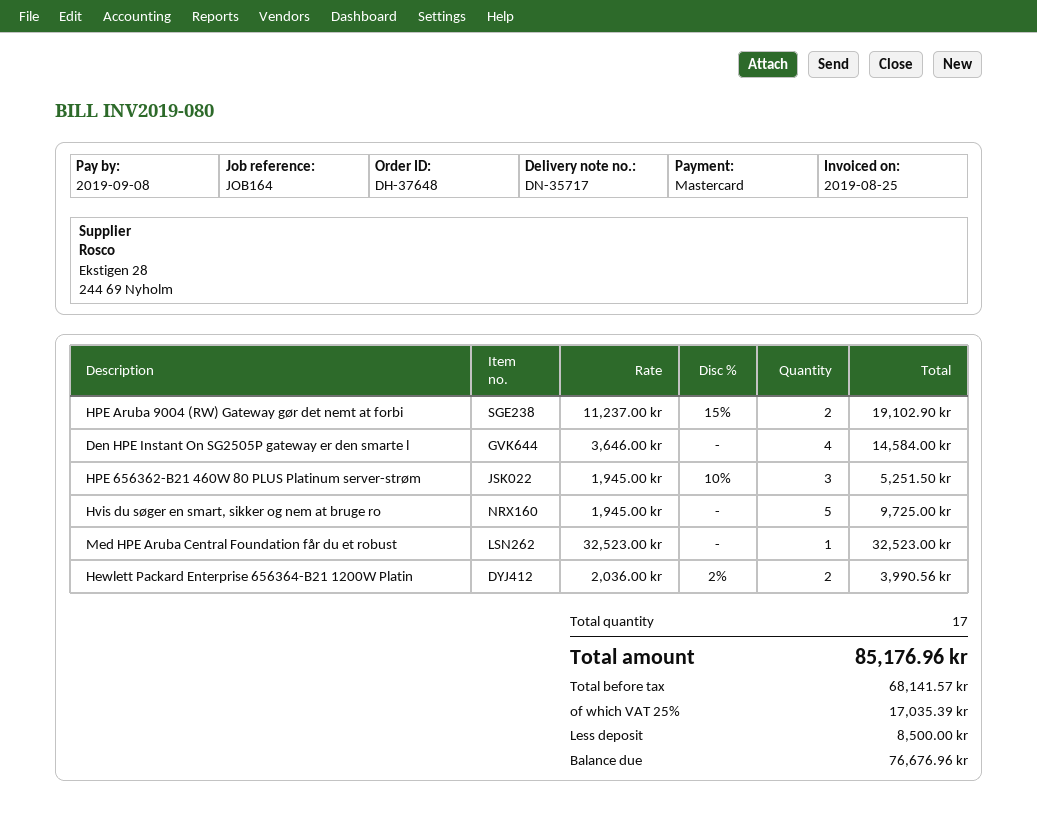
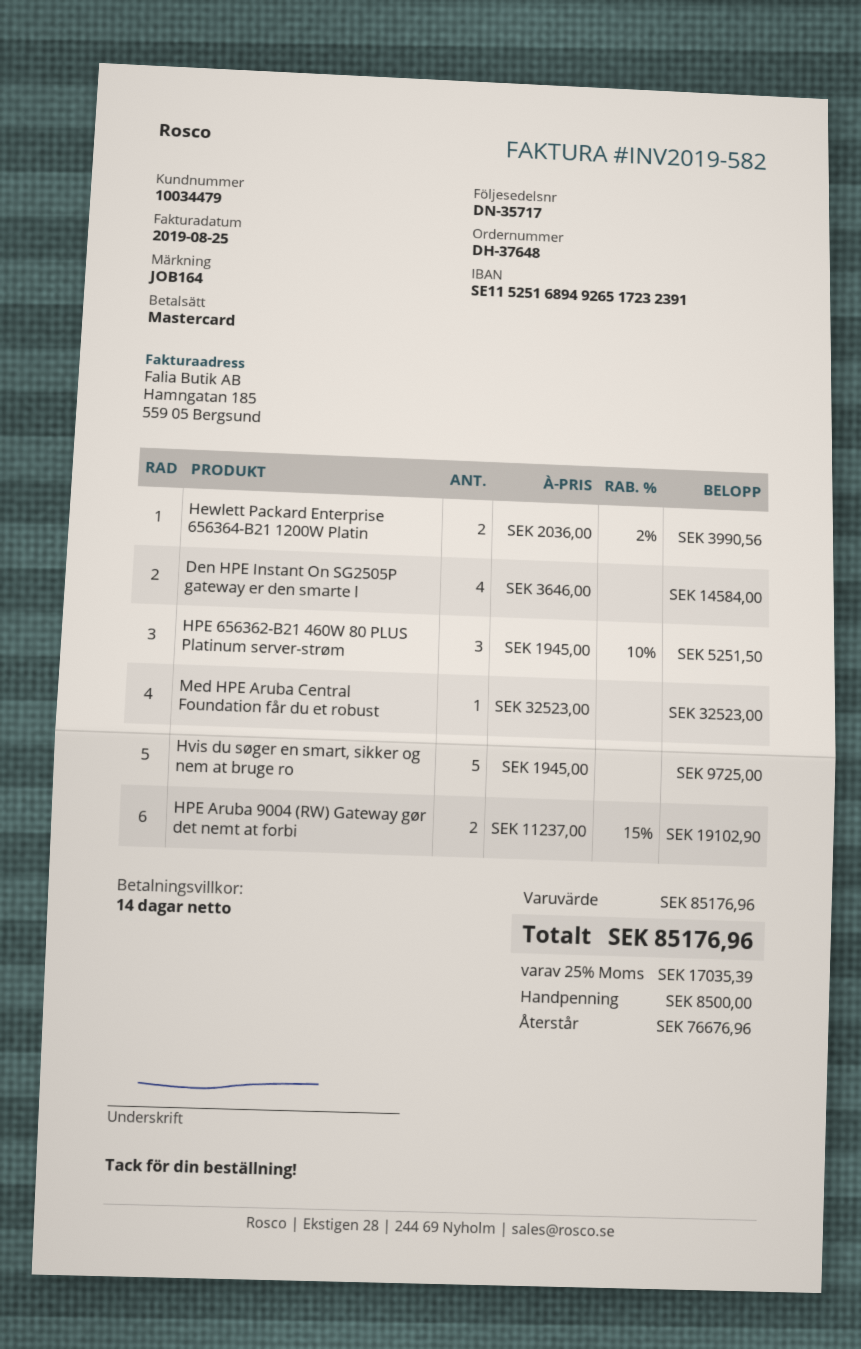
invoice number: INV2019-080 -> INV2019-582

